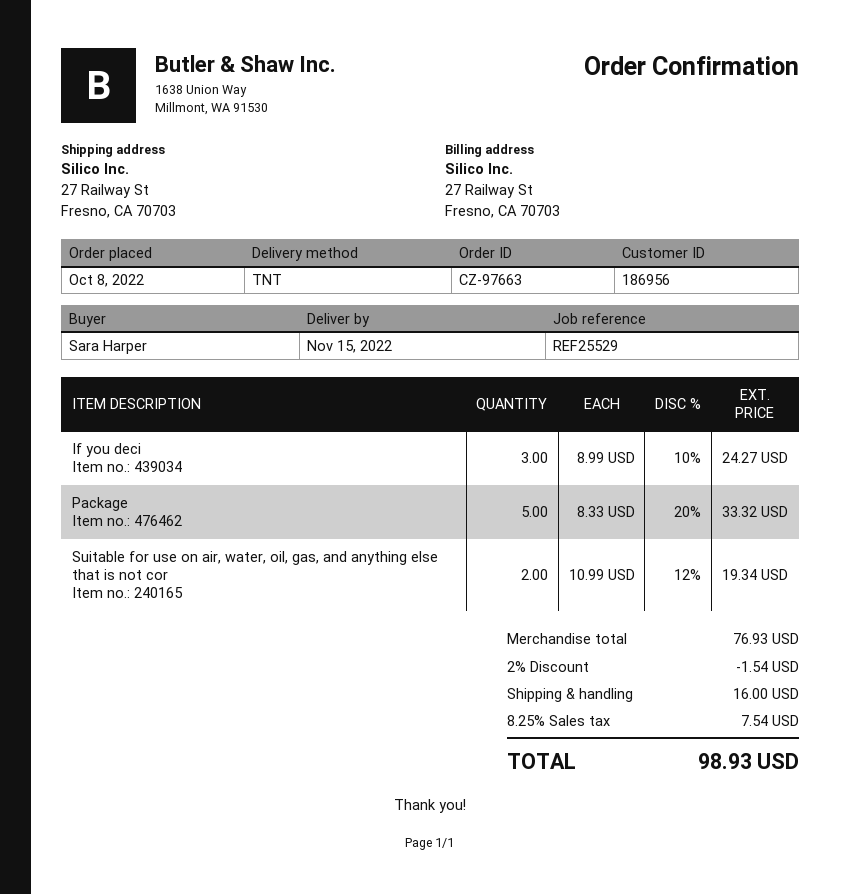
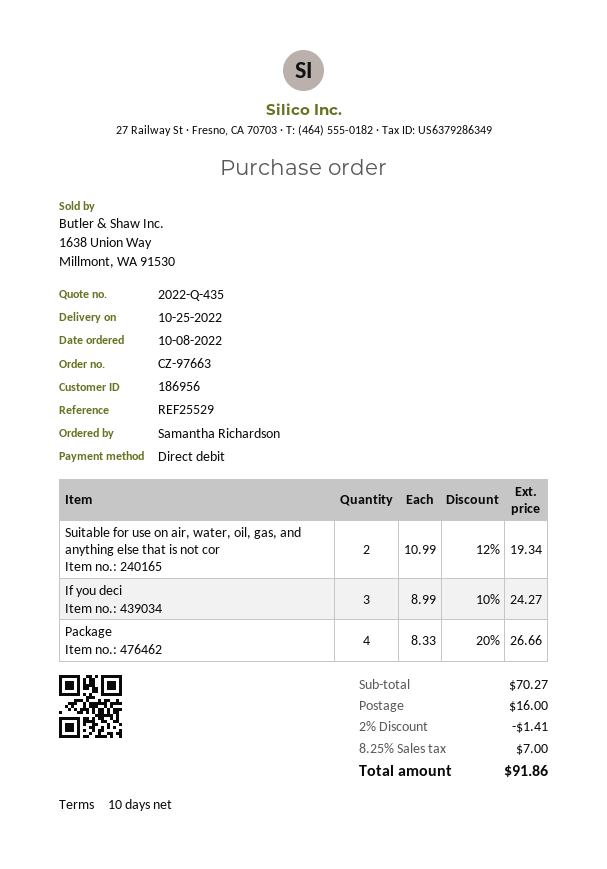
delivery date: 2022-11-15 -> 2022-10-25
ordered by: Sara Harper -> Samantha Richardson
Package: 5 x 8.33 - 20% = 33.32 -> 4 x 8.33 - 20% = 26.66
subtotal: 76.93 -> 70.27
discount: 2% = 1.54 -> 2% = 1.41
tax: 8.25% = 7.54 -> 8.25% = 7.00
total: 98.93 -> 91.86

